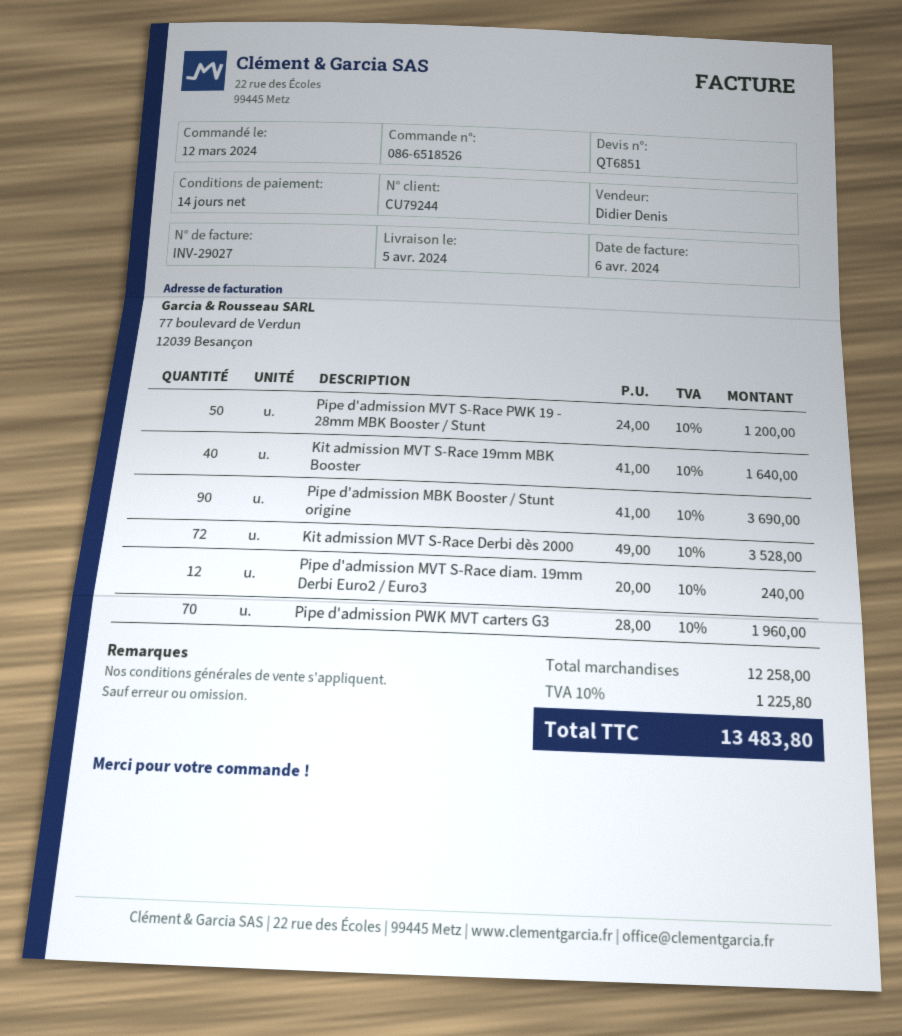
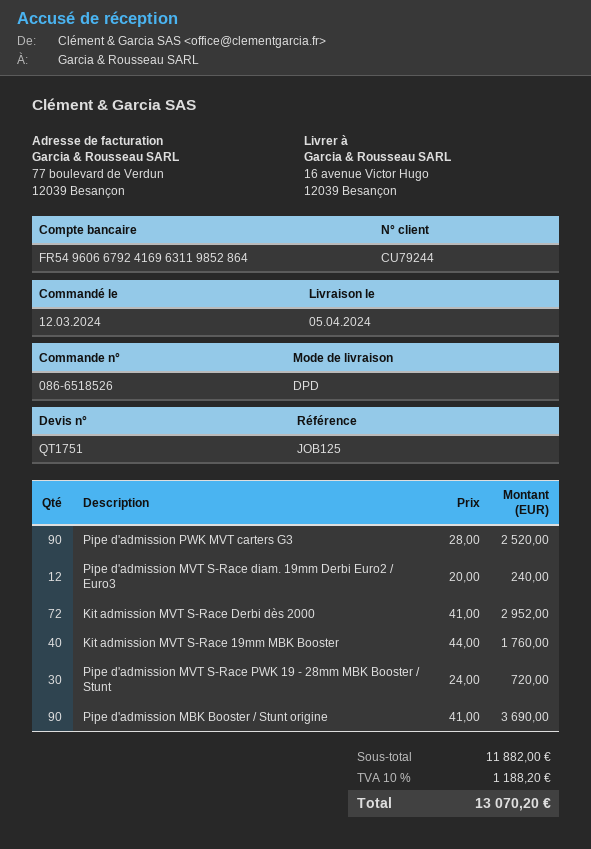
quote number: QT6851 -> QT1751
Pipe d'admission MVT S-Race PWK 19 - 28mm MBK Booster / Stunt: 50 x 24.00 = 1200.00 -> 30 x 24.00 = 720.00
Kit admission MVT S-Race 19mm MBK Booster: 40 x 41.00 = 1640.00 -> 40 x 44.00 = 1760.00
Kit admission MVT S-Race Derbi dès 2000: 72 x 49.00 = 3528.00 -> 72 x 41.00 = 2952.00
Pipe d'admission PWK MVT carters G3: 70 x 28.00 = 1960.00 -> 90 x 28.00 = 2520.00
subtotal: 12258.00 -> 11882.00
tax: 10% = 1225.80 -> 10% = 1188.20
total: 13483.80 -> 13070.20

